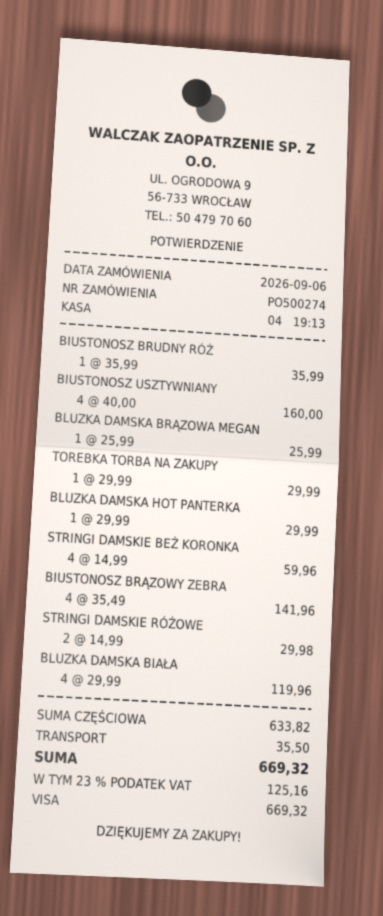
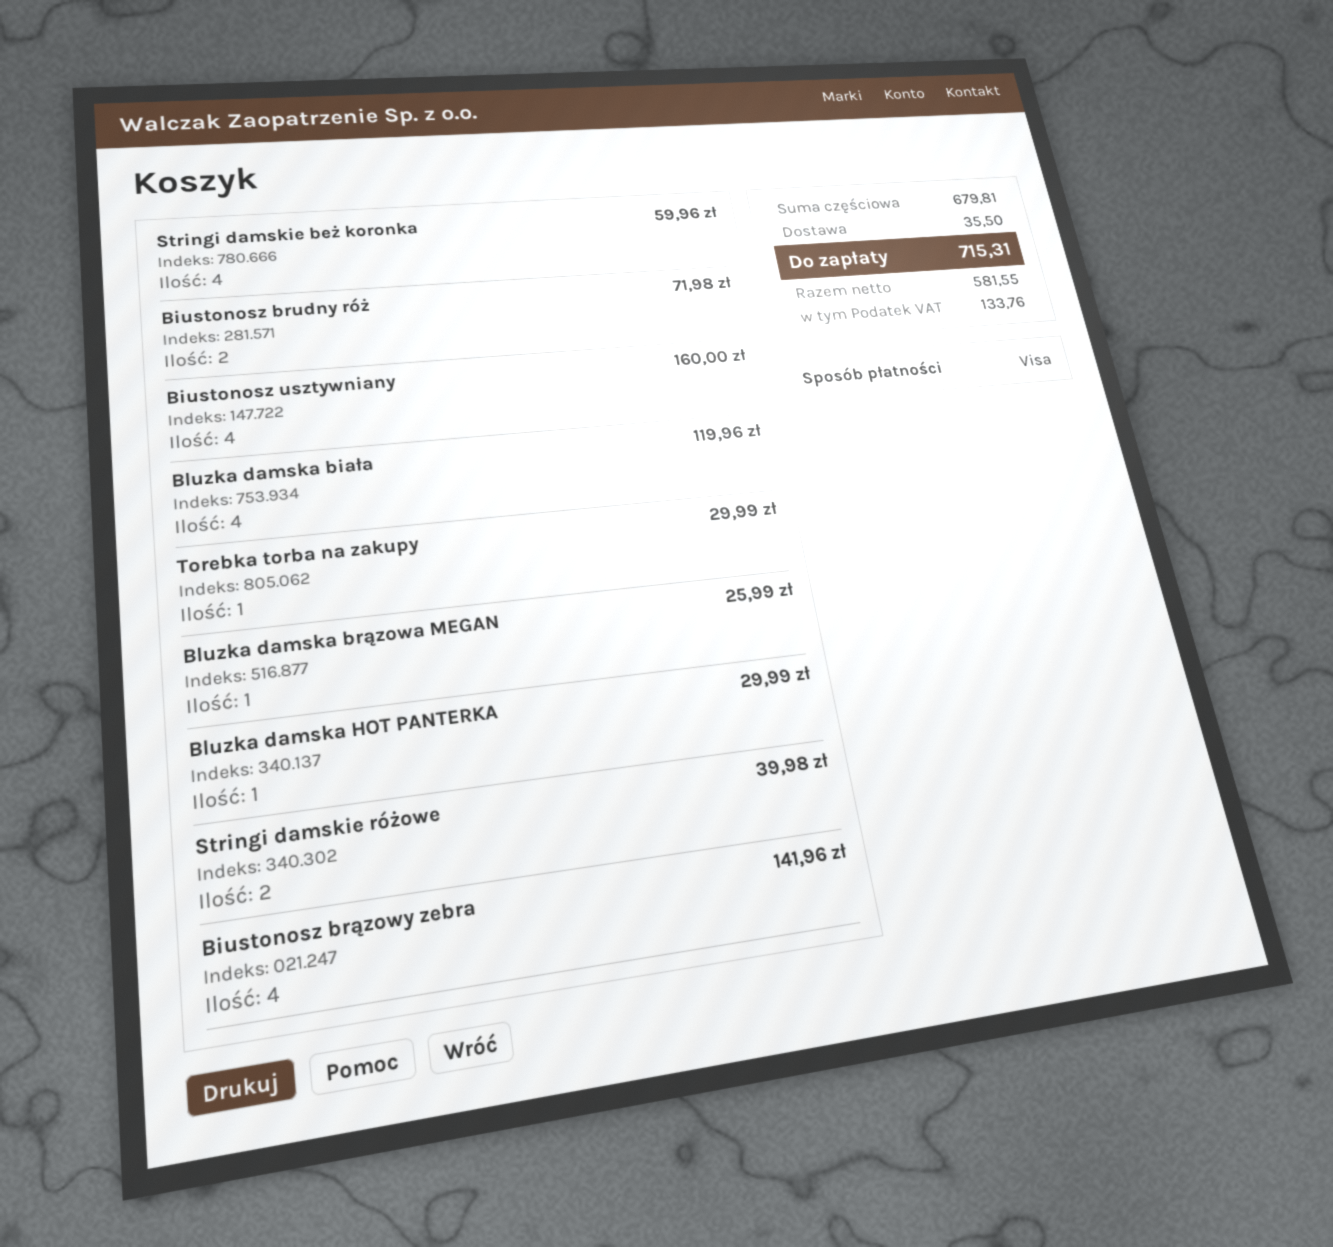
BIUSTONOSZ BRUDNY RÓŻ: 1 for 35.99 -> 2 for 71.98
STRINGI DAMSKIE RÓŻOWE: 2 for 29.98 -> 2 for 39.98
subtotal: 633.82 -> 679.81
tax: 125.16 -> 133.76
total: 669.32 -> 715.31

